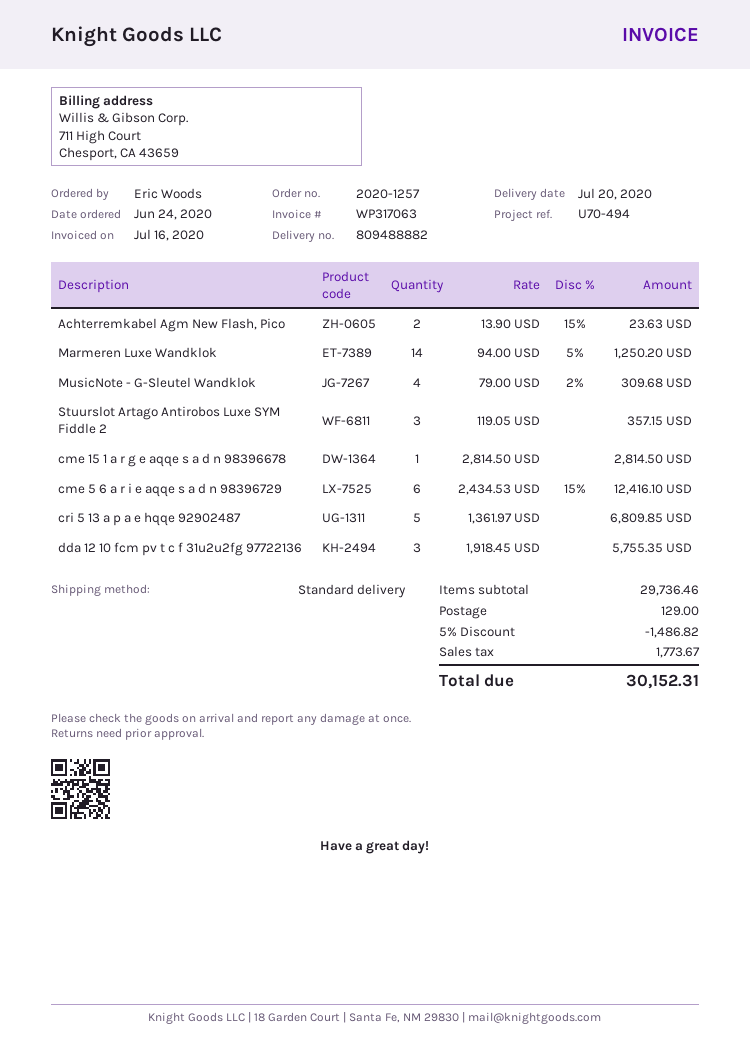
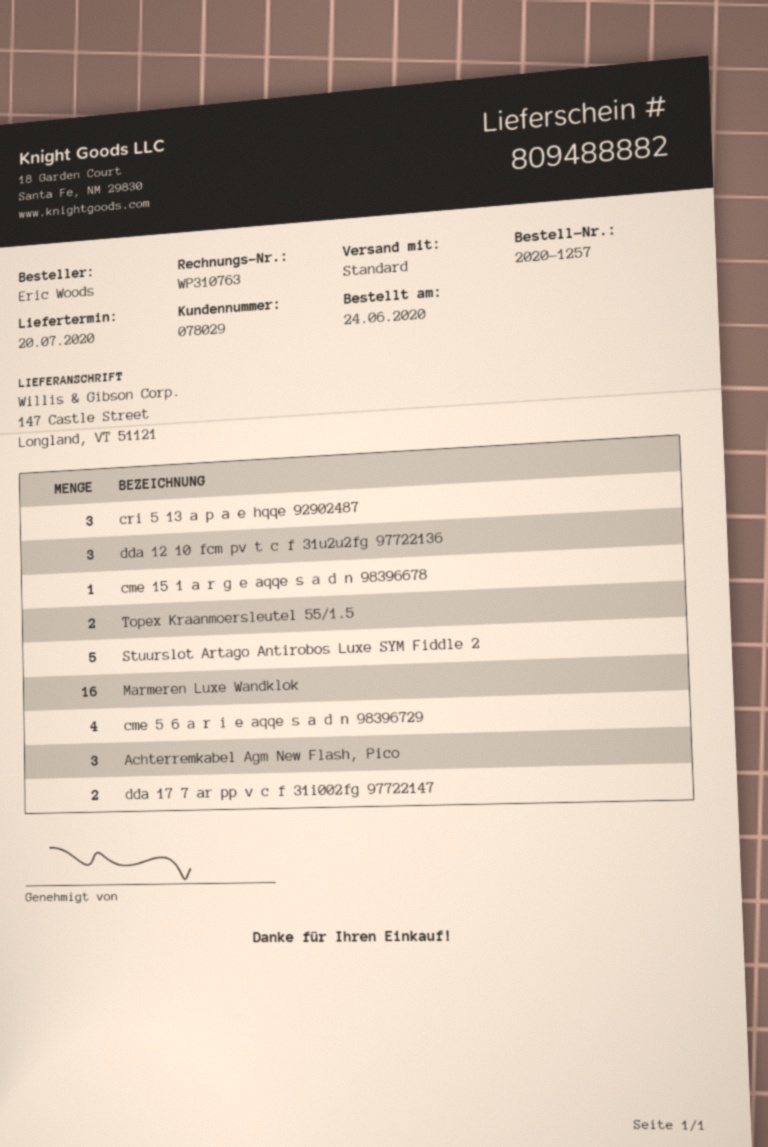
invoice number: WP317063 -> WP310763
Achterremkabel Agm New Flash, Pico: 2 -> 3
Marmeren Luxe Wandklok: 14 -> 16
MusicNote - G-Sleutel Wandklok: 4 -> none
Stuurslot Artago Antirobos Luxe SYM Fiddle 2: 3 -> 5
cme 5 6 a r i e aqqe s a d n 98396729: 6 -> 4
cri 5 13 a p a e hqqe 92902487: 5 -> 3
Topex Kraanmoersleutel 55/1.5: none -> 2
dda 17 7 ar pp v c f 31i002fg 97722147: none -> 2

